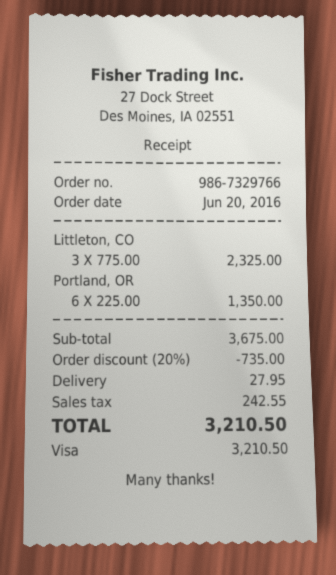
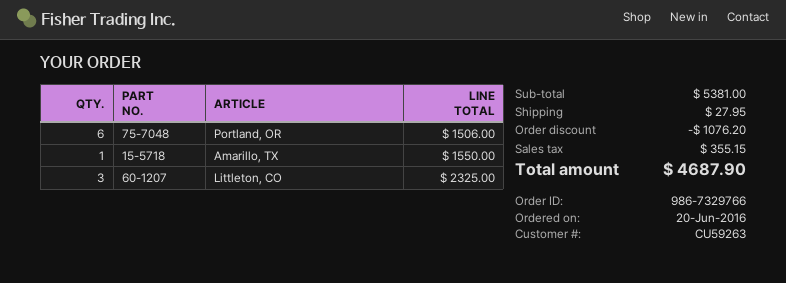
Portland, OR: 6 for 1350.00 -> 6 for 1506.00
Amarillo, TX: none -> 1 for 1550.00
subtotal: 3675.00 -> 5381.00
discount: 735.00 -> 1076.20
tax: 242.55 -> 355.15
total: 3210.50 -> 4687.90

